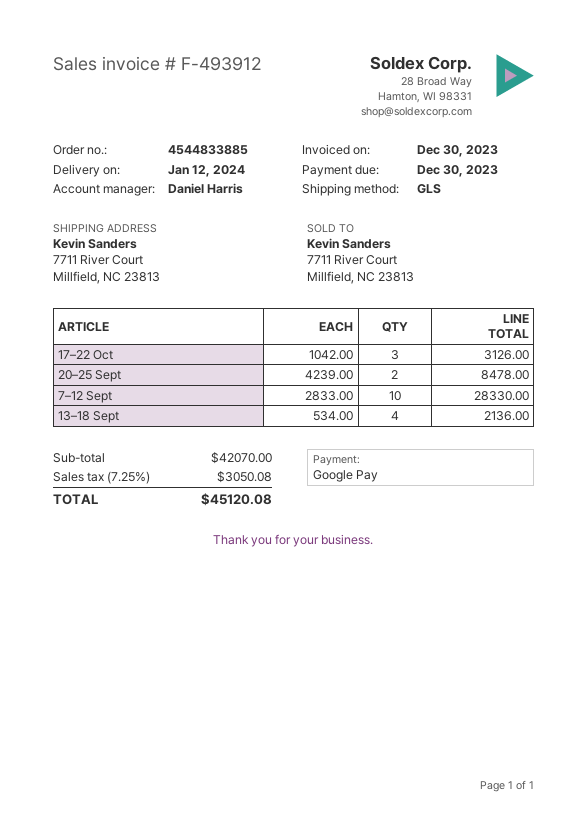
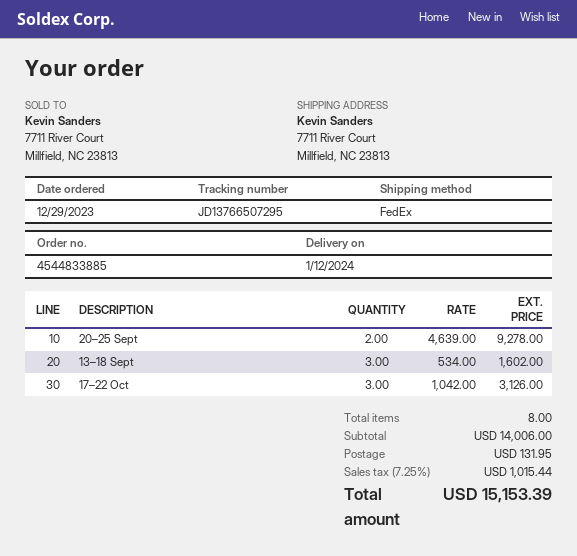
shipping method: GLS -> FedEx
20–25 Sept: 2 x 4239.00 = 8478.00 -> 2 x 4639.00 = 9278.00
7–12 Sept: 10 x 2833.00 = 28330.00 -> none
13–18 Sept: 4 x 534.00 = 2136.00 -> 3 x 534.00 = 1602.00
subtotal: 42070.00 -> 14006.00
shipping: none -> 131.95
tax: 7.25% = 3050.08 -> 7.25% = 1015.44
total: 45120.08 -> 15153.39

